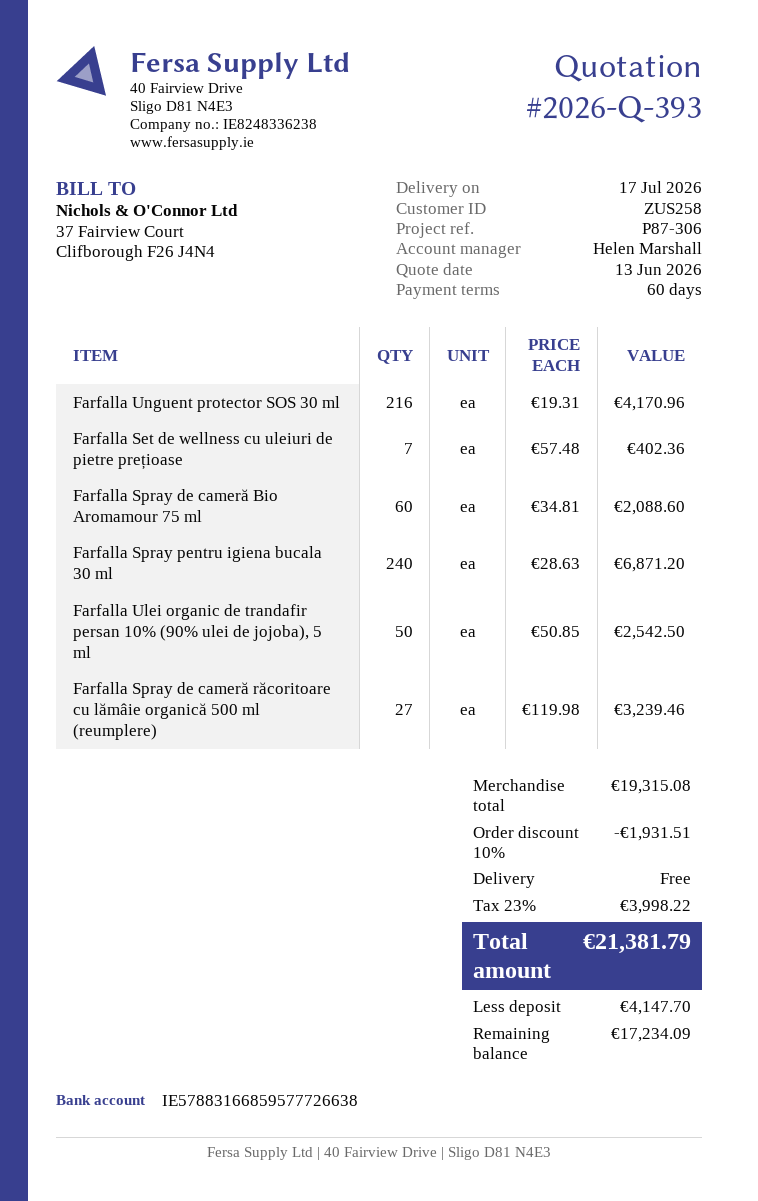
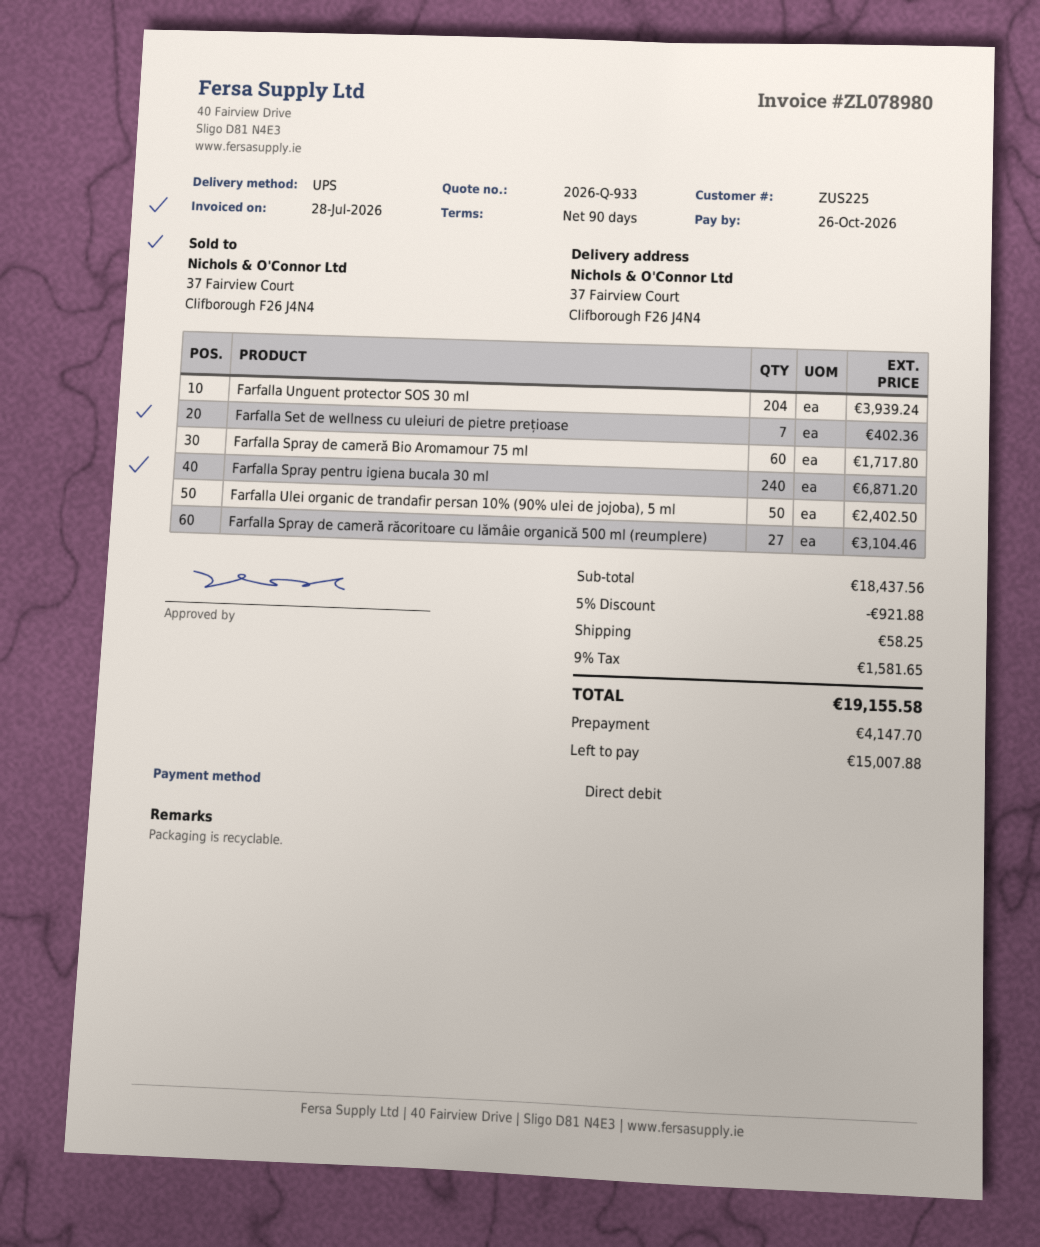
quote number: 2026-Q-393 -> 2026-Q-933
payment terms: 60 days -> 90 days
customer number: ZUS258 -> ZUS225
Farfalla Unguent protector SOS 30 ml: 216 for 4170.96 -> 204 for 3939.24
Farfalla Spray de cameră Bio Aromamour 75 ml: 60 for 2088.60 -> 60 for 1717.80
Farfalla Ulei organic de trandafir persan 10% (90% ulei de jojoba), 5 ml: 50 for 2542.50 -> 50 for 2402.50
Farfalla Spray de cameră răcoritoare cu lămâie organică 500 ml (reumplere): 27 for 3239.46 -> 27 for 3104.46
subtotal: 19315.08 -> 18437.56
discount: 10% = 1931.51 -> 5% = 921.88
shipping: 0.00 -> 58.25
tax: 23% = 3998.22 -> 9% = 1581.65
total: 21381.79 -> 19155.58
balance: 17234.09 -> 15007.88

